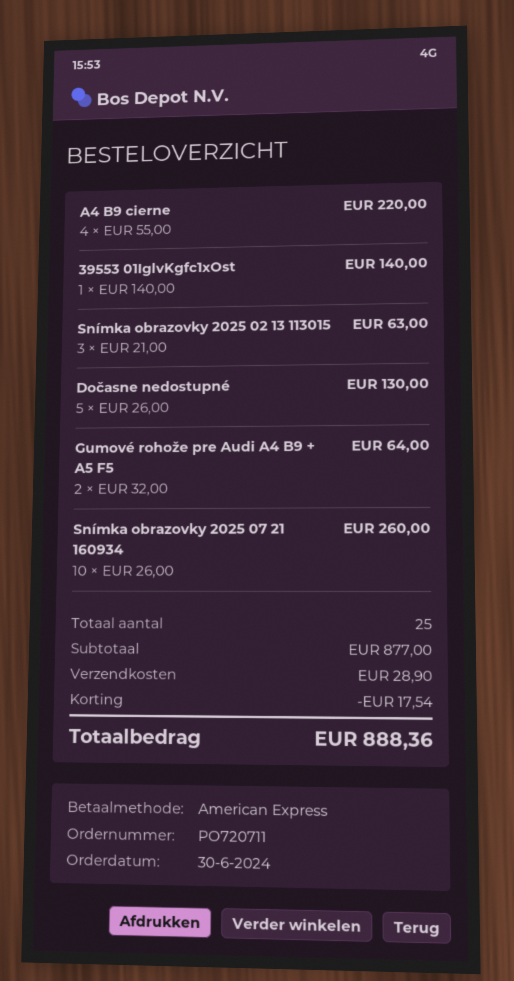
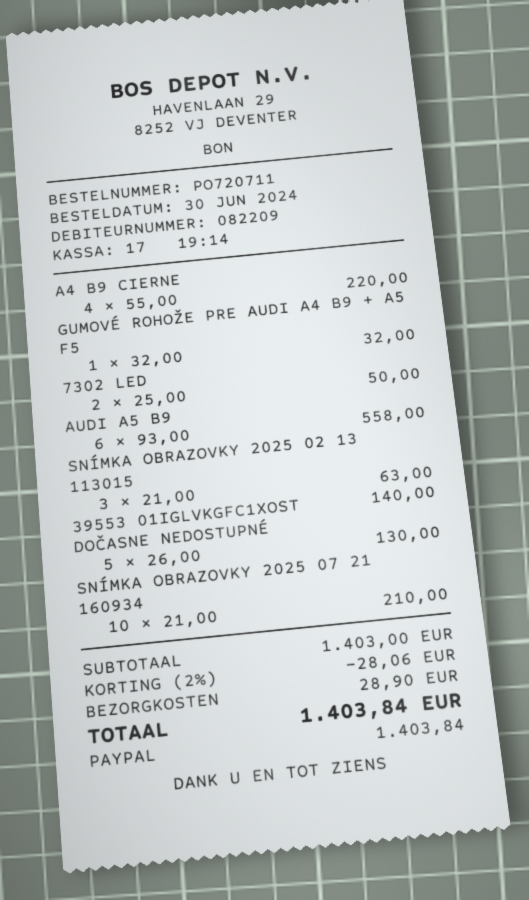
payment method: American Express -> PayPal
Gumové rohože pre Audi A4 B9 + A5 F5: 2 x 32.00 = 64.00 -> 1 x 32.00 = 32.00
Snímka obrazovky 2025 07 21 160934: 10 x 26.00 = 260.00 -> 10 x 21.00 = 210.00
7302 LED: none -> 2 x 25.00 = 50.00
AUDI A5 B9: none -> 6 x 93.00 = 558.00
subtotal: 877.00 -> 1403.00
discount: 17.54 -> 28.06
total: 888.36 -> 1403.84

